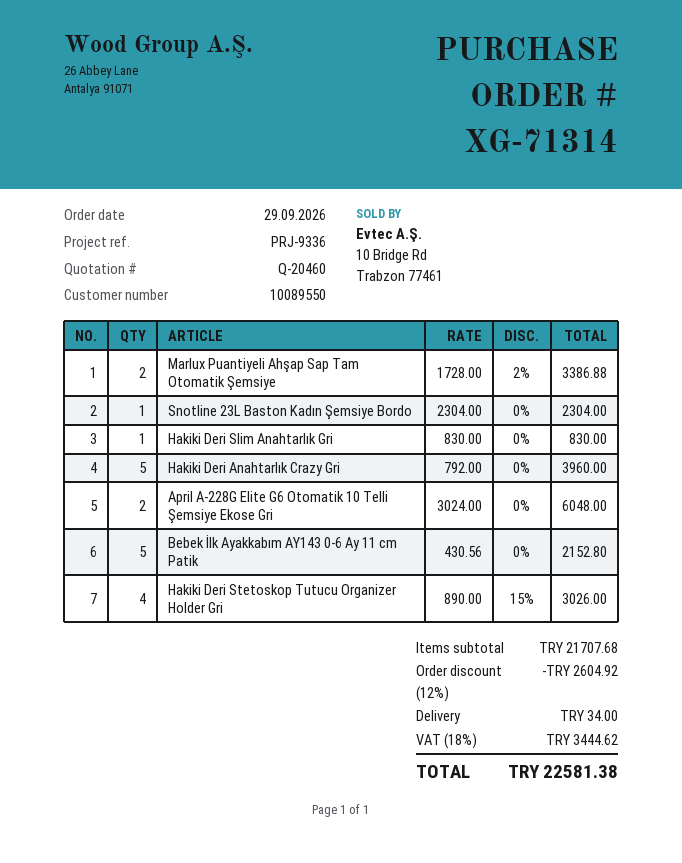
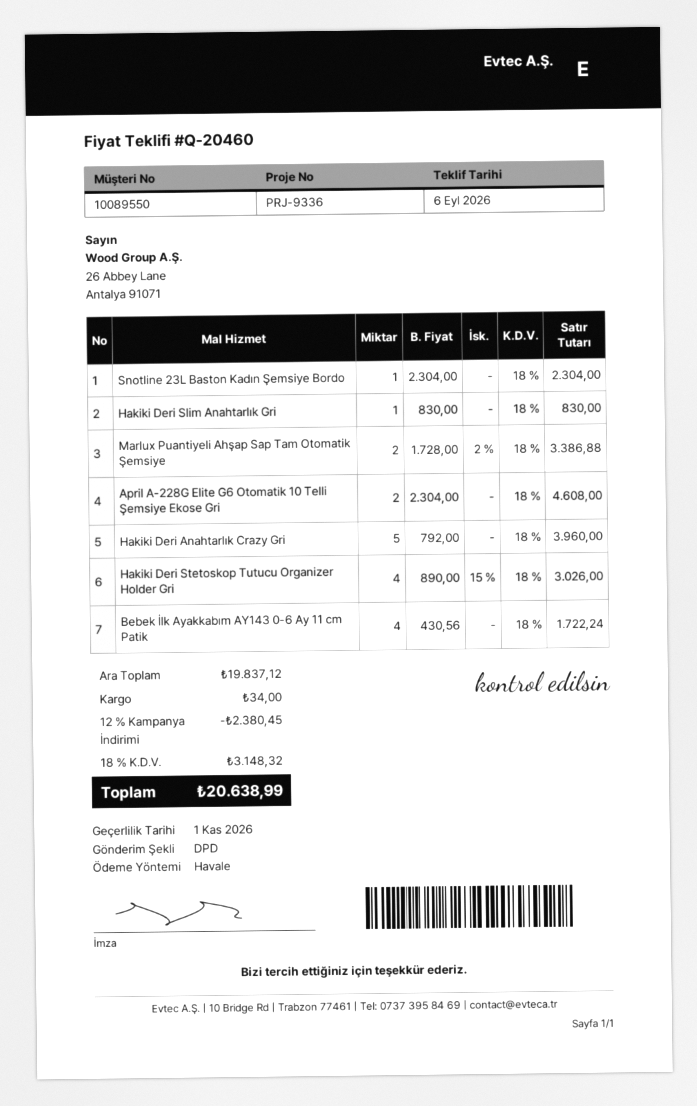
April A-228G Elite G6 Otomatik 10 Telli Şemsiye Ekose Gri: 2 x 3024.00 = 6048.00 -> 2 x 2304.00 = 4608.00
Bebek İlk Ayakkabım AY143 0-6 Ay 11 cm Patik: 5 x 430.56 = 2152.80 -> 4 x 430.56 = 1722.24
subtotal: 21707.68 -> 19837.12
discount: 12% = 2604.92 -> 12% = 2380.45
tax: 18% = 3444.62 -> 18% = 3148.32
total: 22581.38 -> 20638.99

